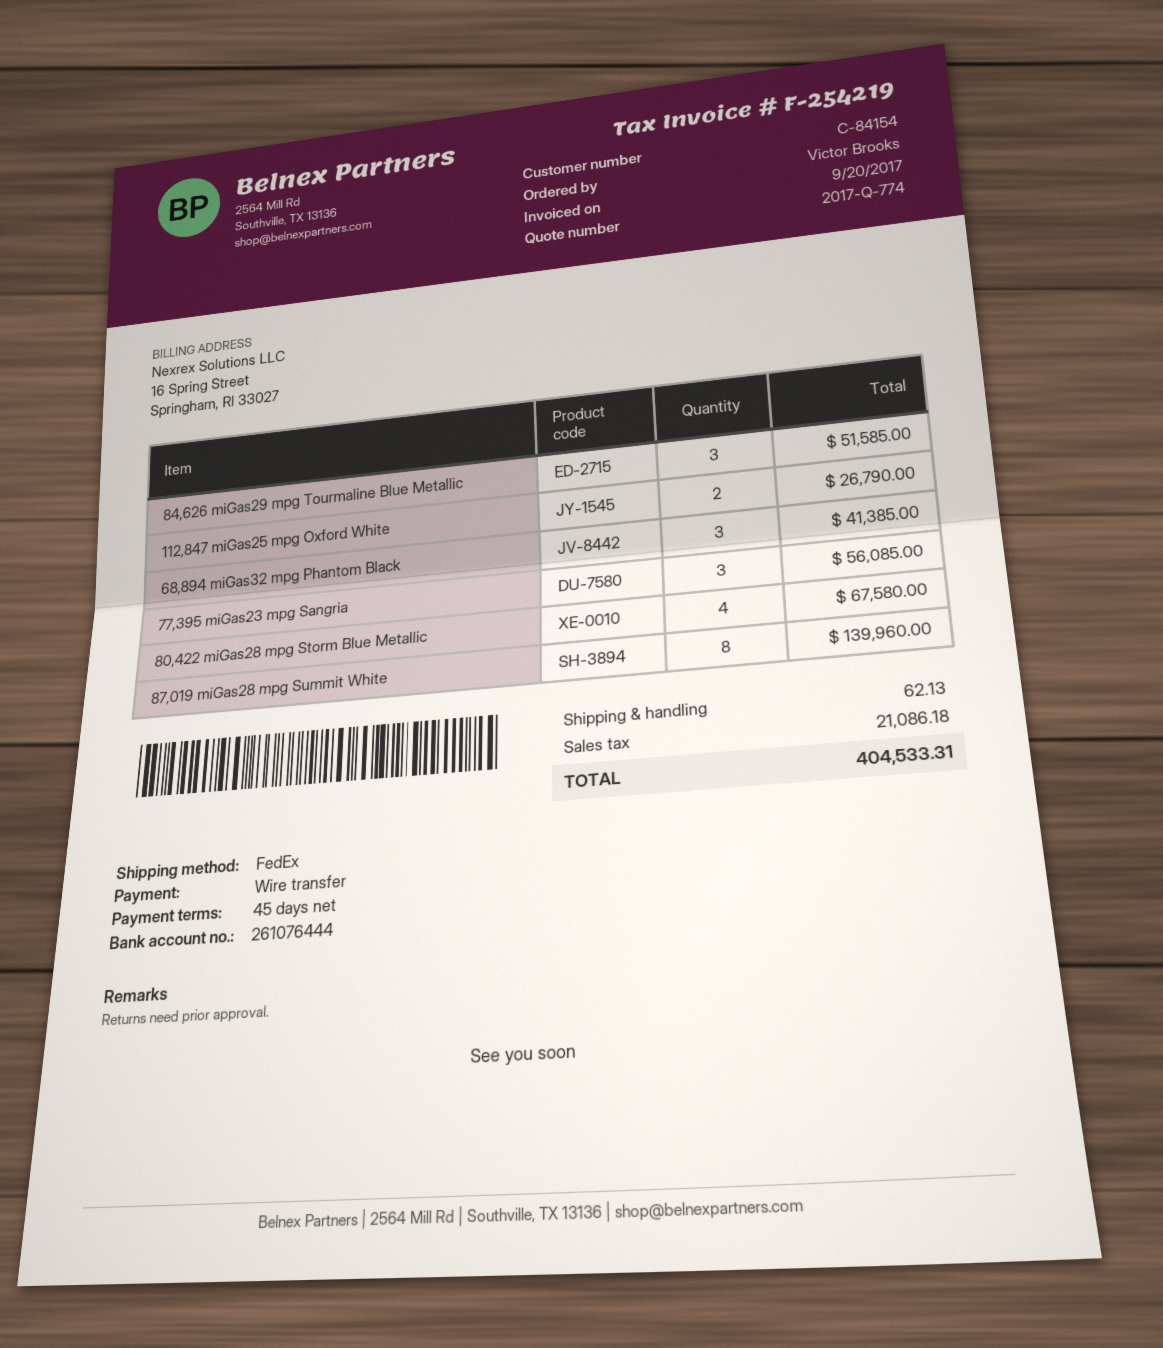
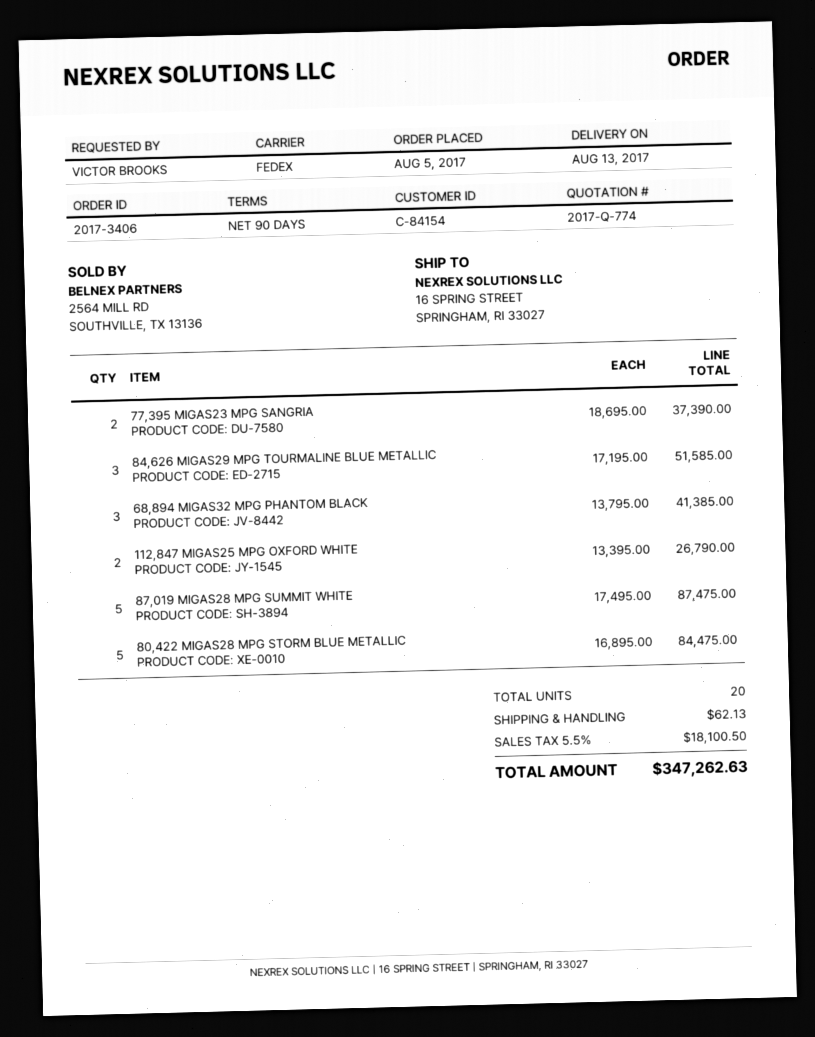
payment terms: 45 days -> 90 days
77,395 miGas23 mpg Sangria: 3 for 56085.00 -> 2 for 37390.00
80,422 miGas28 mpg Storm Blue Metallic: 4 for 67580.00 -> 5 for 84475.00
87,019 miGas28 mpg Summit White: 8 for 139960.00 -> 5 for 87475.00
tax: 21086.18 -> 18100.50
total: 404533.31 -> 347262.63

